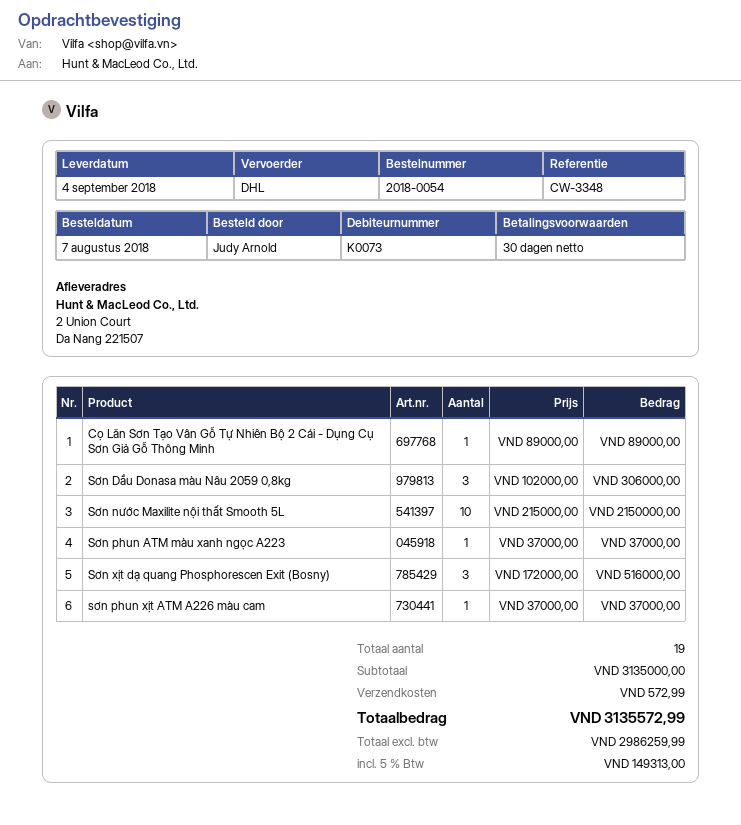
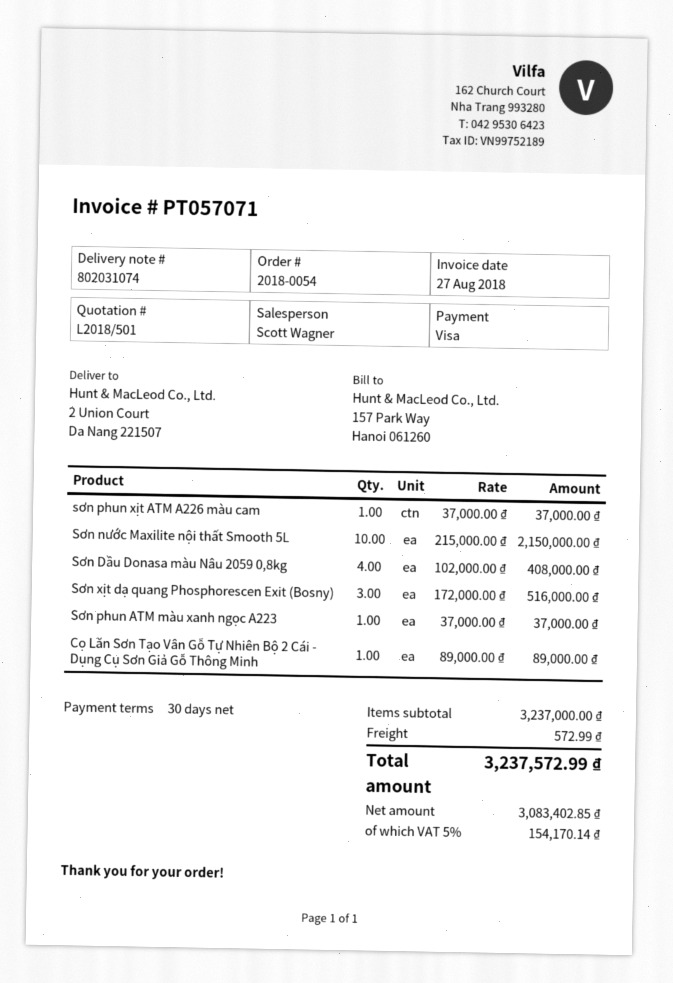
Sơn Dầu Donasa màu Nâu 2059 0,8kg: 3 x 102000.00 = 306000.00 -> 4 x 102000.00 = 408000.00
subtotal: 3135000.00 -> 3237000.00
net: 2986259.99 -> 3083402.85
tax: 5% = 149313.00 -> 5% = 154170.14
total: 3135572.99 -> 3237572.99

